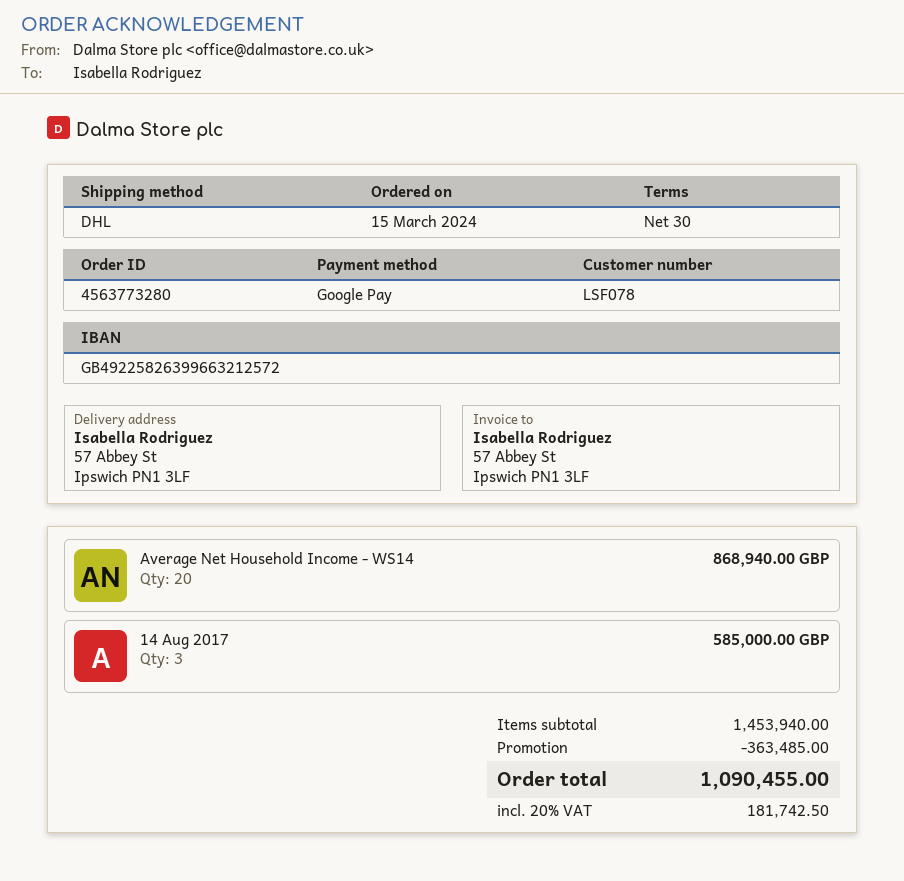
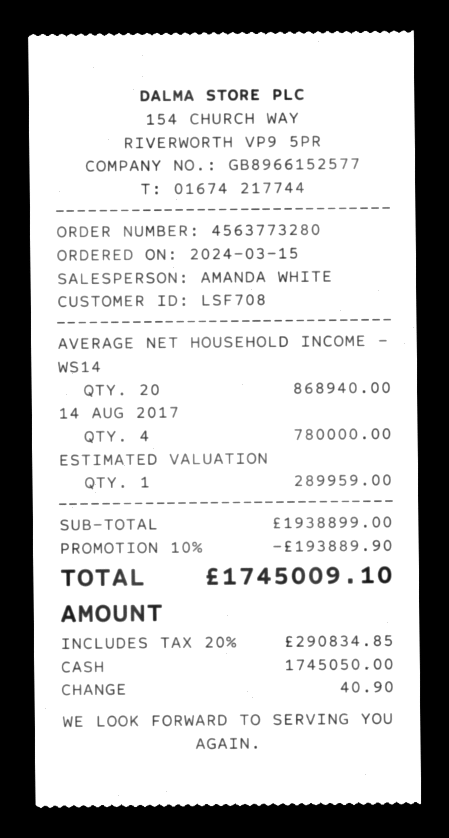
customer number: LSF078 -> LSF708
payment method: Google Pay -> cash
14 Aug 2017: 3 for 585000.00 -> 4 for 780000.00
ESTIMATED VALUATION: none -> 1 for 289959.00
subtotal: 1453940.00 -> 1938899.00
discount: 363485.00 -> 193889.90
tax: 20% = 181742.50 -> 20% = 290834.85
total: 1090455.00 -> 1745009.10

